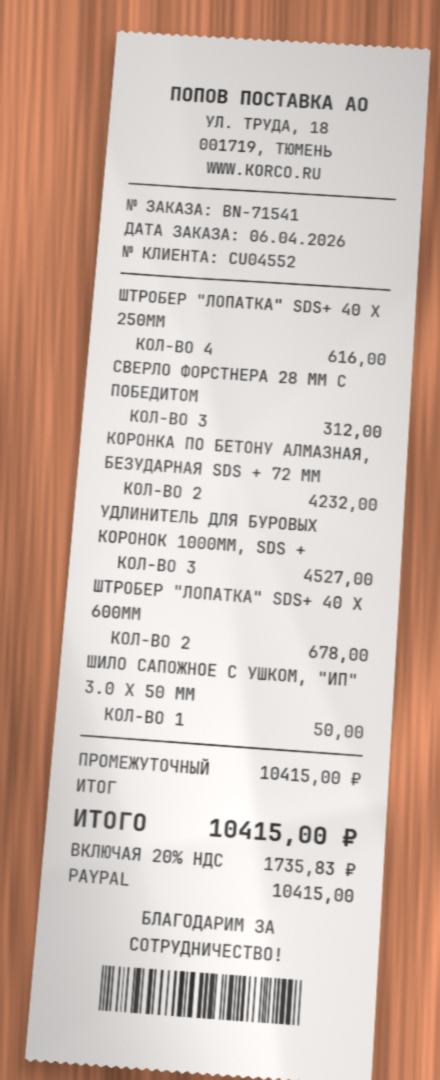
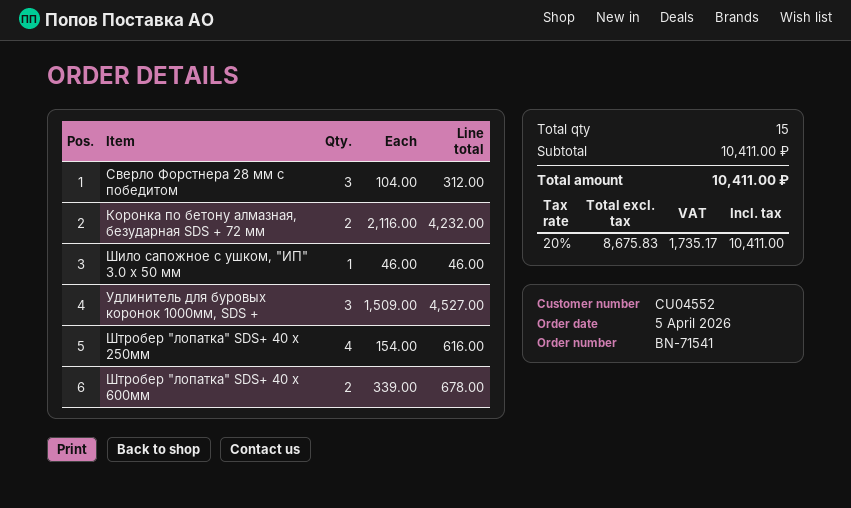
order date: 2026-04-06 -> 2026-04-05
ШИЛО САПОЖНОЕ С УШКОМ, "ИП" 3.0 Х 50 ММ: 1 for 50.00 -> 1 for 46.00
subtotal: 10415.00 -> 10411.00
tax: 20% = 1735.83 -> 20% = 1735.17
total: 10415.00 -> 10411.00

